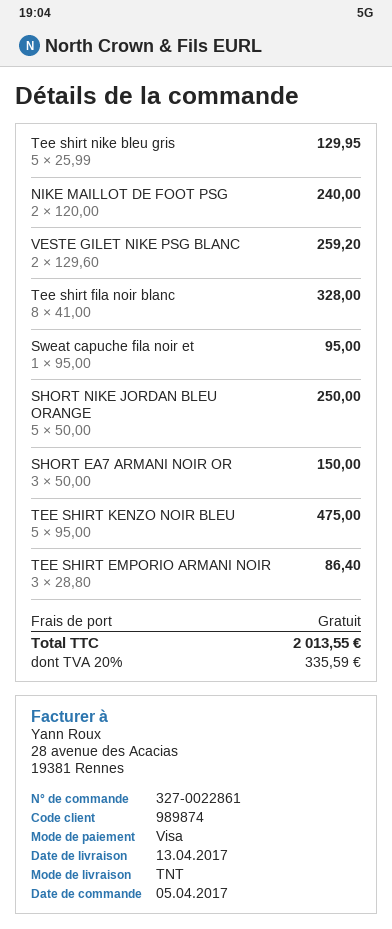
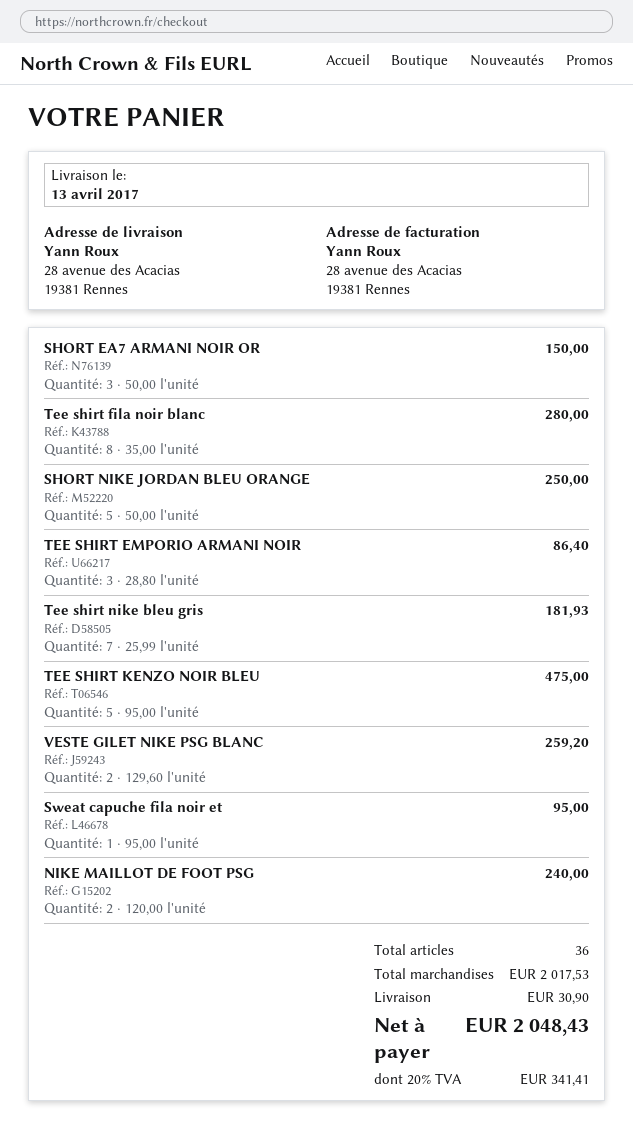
Tee shirt nike bleu gris: 5 x 25.99 = 129.95 -> 7 x 25.99 = 181.93
Tee shirt fila noir blanc: 8 x 41.00 = 328.00 -> 8 x 35.00 = 280.00
shipping: 0.00 -> 30.90
tax: 20% = 335.59 -> 20% = 341.41
total: 2013.55 -> 2048.43

